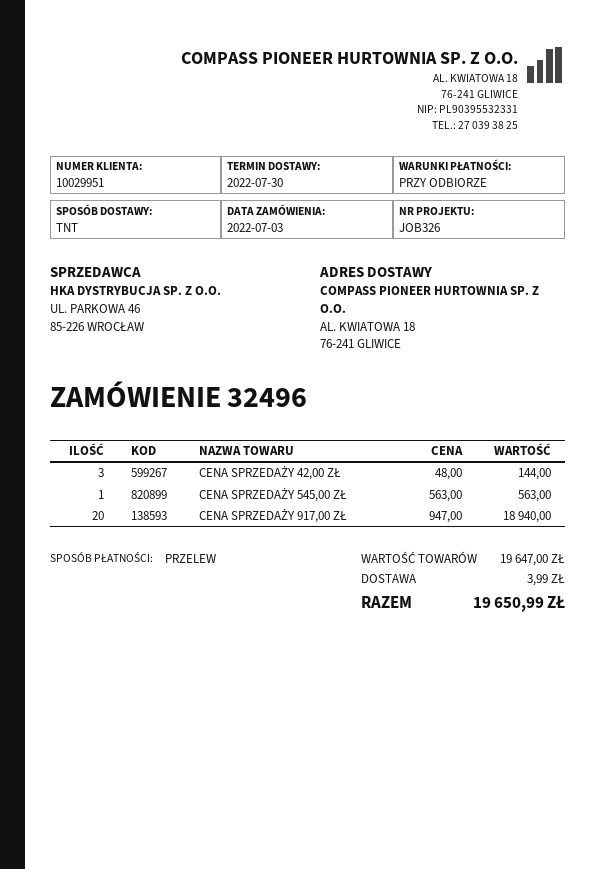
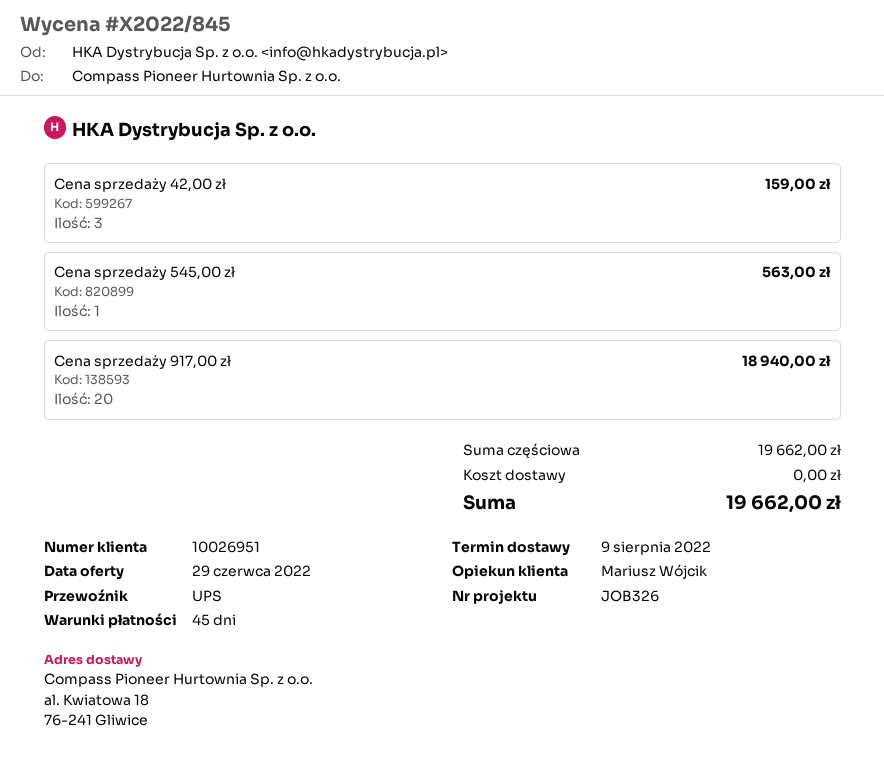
delivery date: 2022-07-30 -> 2022-08-09
payment terms: on receipt -> 45 days
customer number: 10029951 -> 10026951
shipping method: TNT -> UPS
CENA SPRZEDAŻY 42,00 ZŁ: 3 for 144.00 -> 3 for 159.00
subtotal: 19647.00 -> 19662.00
shipping: 3.99 -> 0.00
total: 19650.99 -> 19662.00

